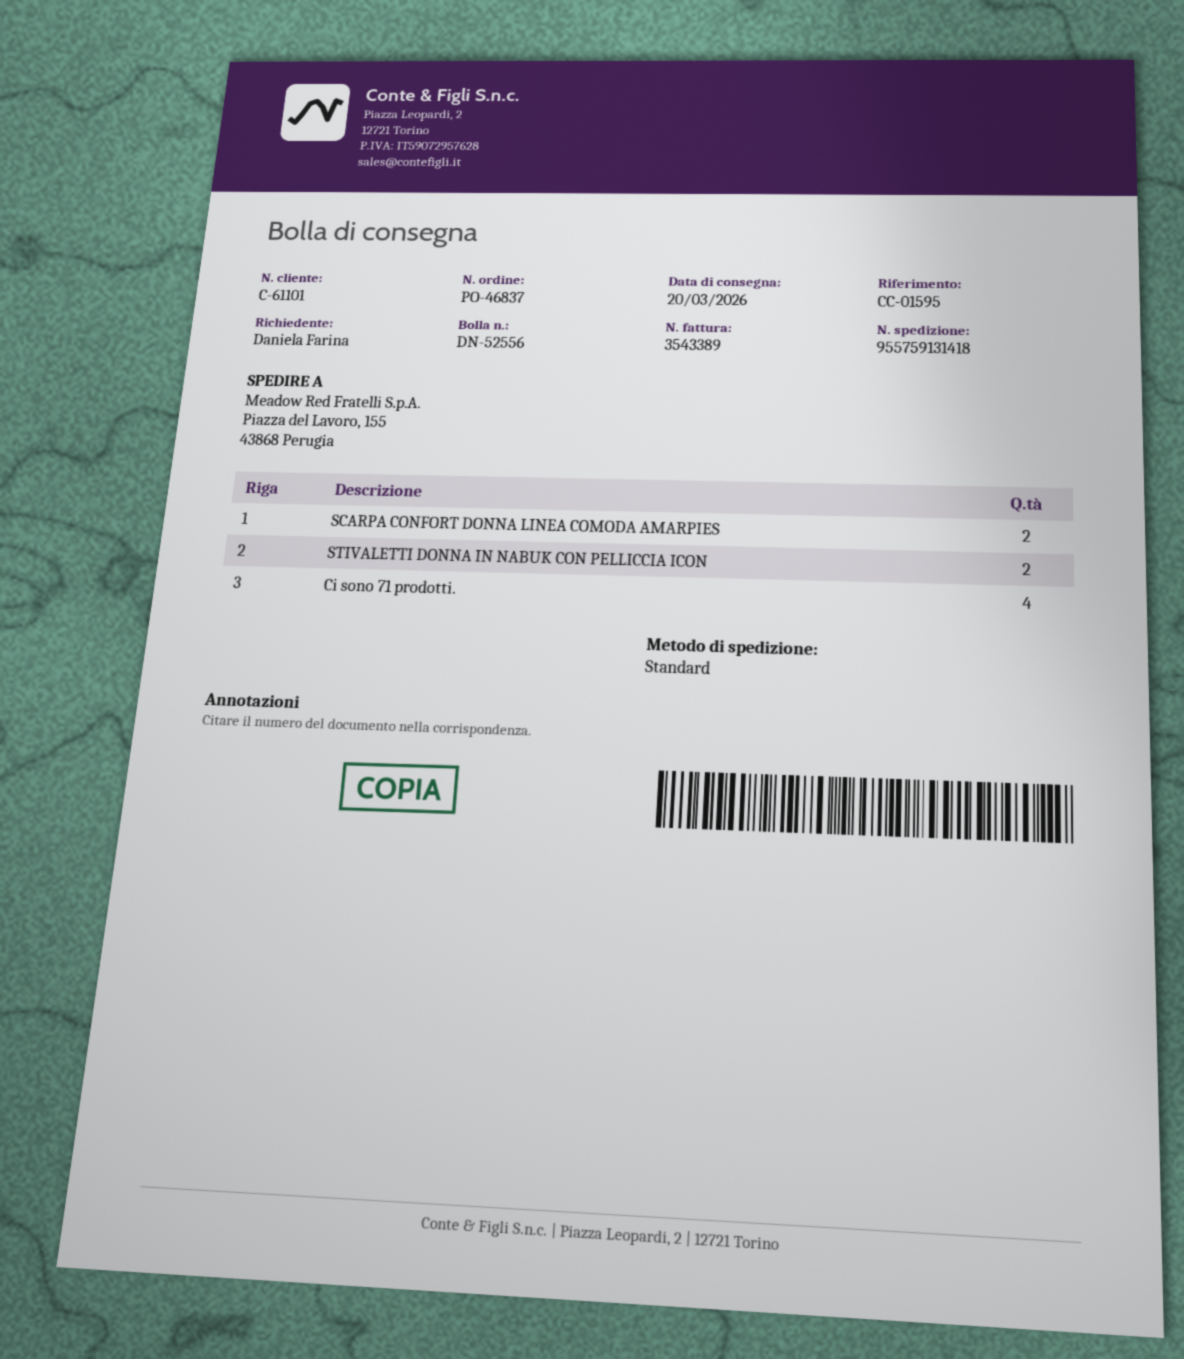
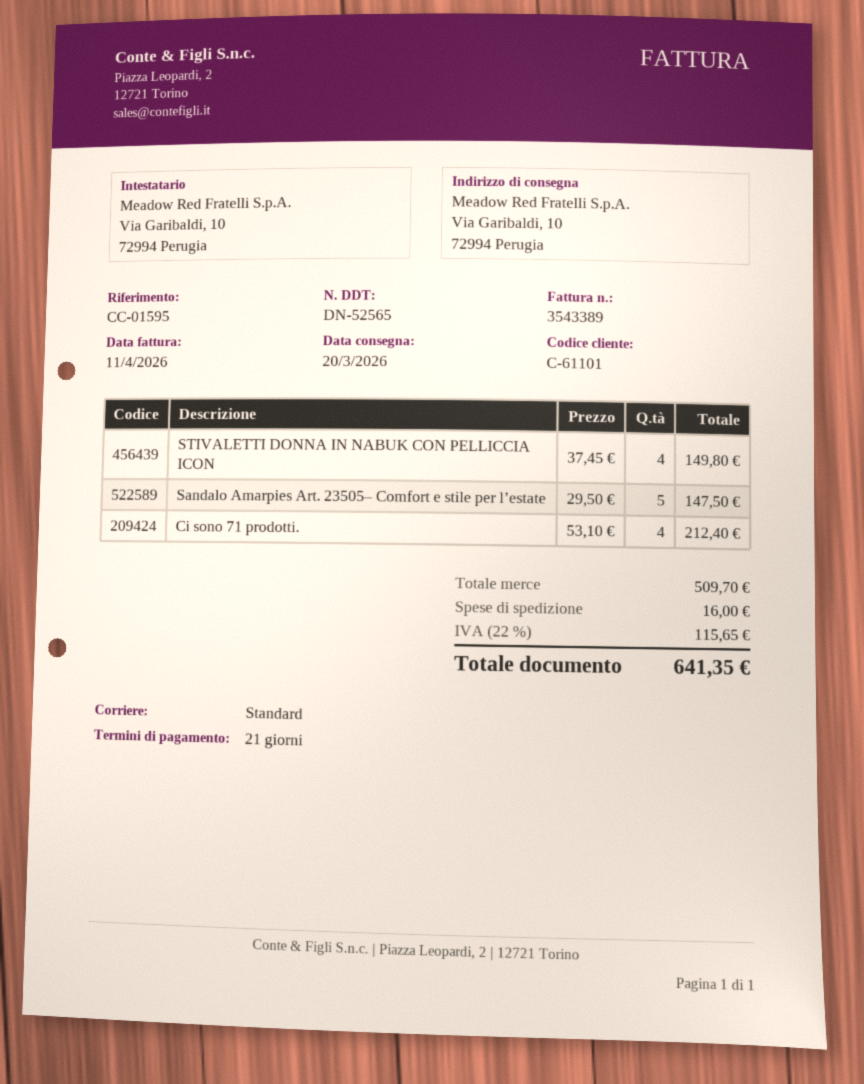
delivery note number: DN-52556 -> DN-52565
ship to: Piazza del Lavoro, 155, 43868 Perugia -> Via Garibaldi, 10, 72994 Perugia
SCARPA CONFORT DONNA LINEA COMODA AMARPIES: 2 -> none
STIVALETTI DONNA IN NABUK CON PELLICCIA ICON: 2 -> 4
Sandalo Amarpies Art. 23505– Comfort e stile per l’estate: none -> 5

